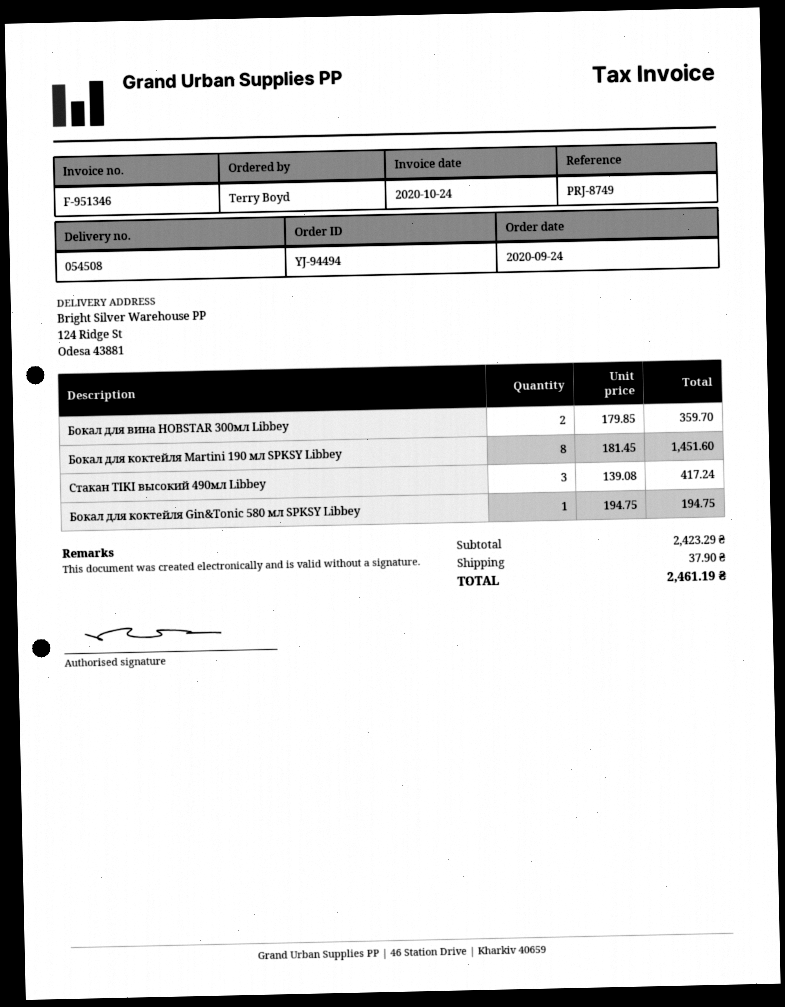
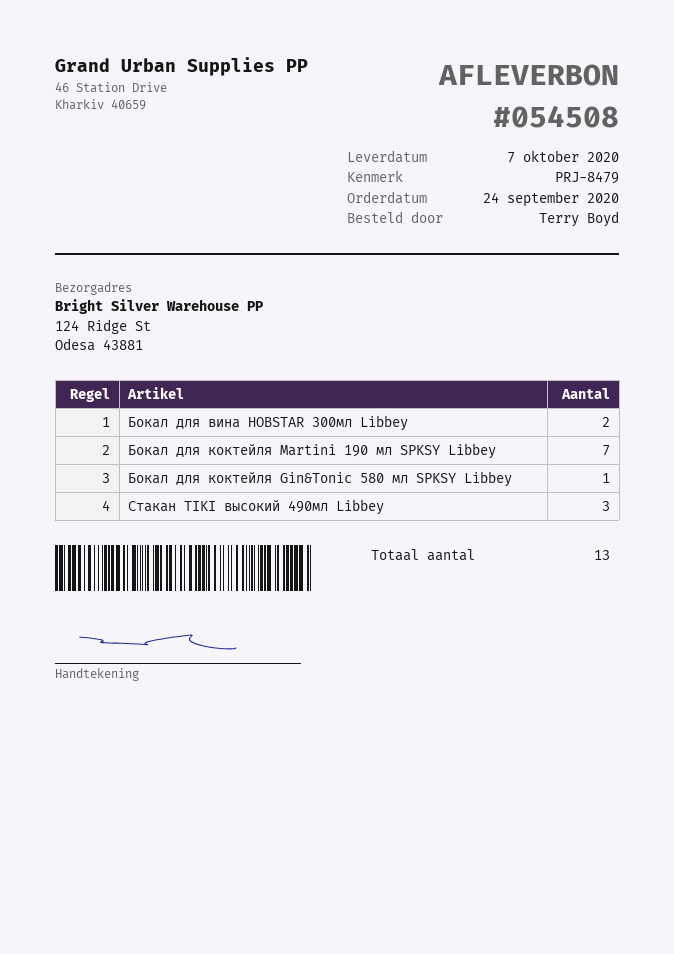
reference: PRJ-8749 -> PRJ-8479
Бокал для коктейля Martini 190 мл SPKSY Libbey: 8 -> 7

